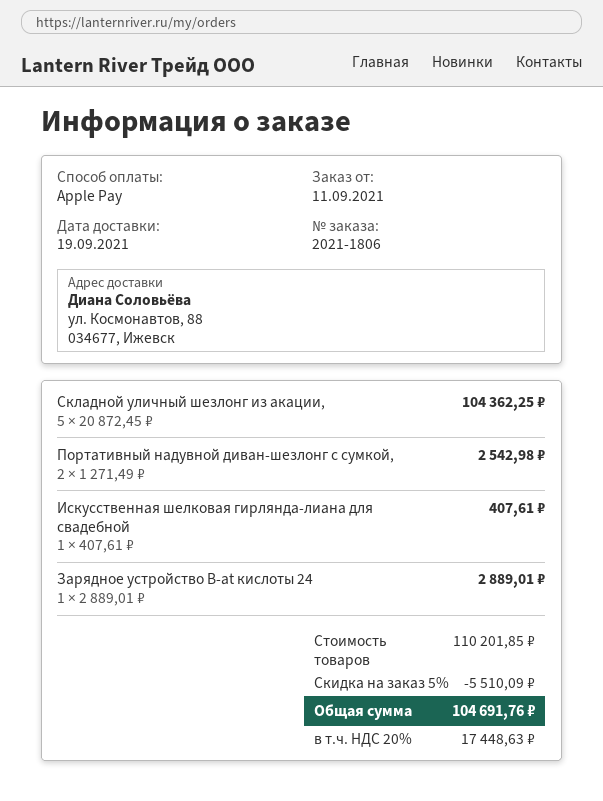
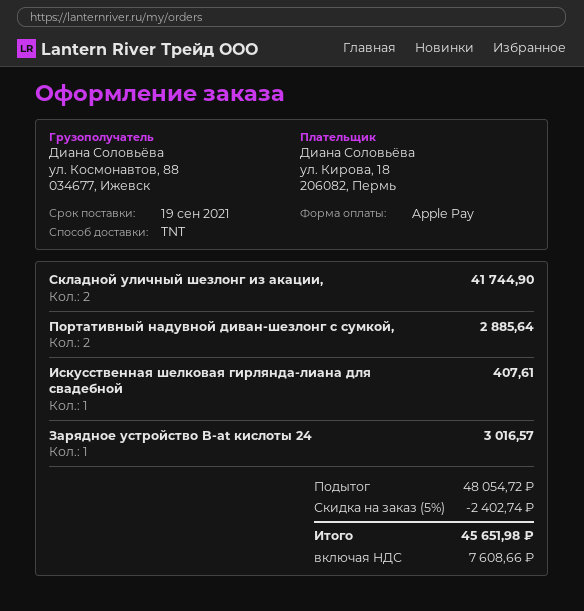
Складной уличный шезлонг из акации,: 5 for 104362.25 -> 2 for 41744.90
Портативный надувной диван-шезлонг с сумкой,: 2 for 2542.98 -> 2 for 2885.64
Зарядное устройство B-at кислоты 24: 1 for 2889.01 -> 1 for 3016.57
subtotal: 110201.85 -> 48054.72
discount: 5% = 5510.09 -> 5% = 2402.74
tax: 17448.63 -> 7608.66
total: 104691.76 -> 45651.98

